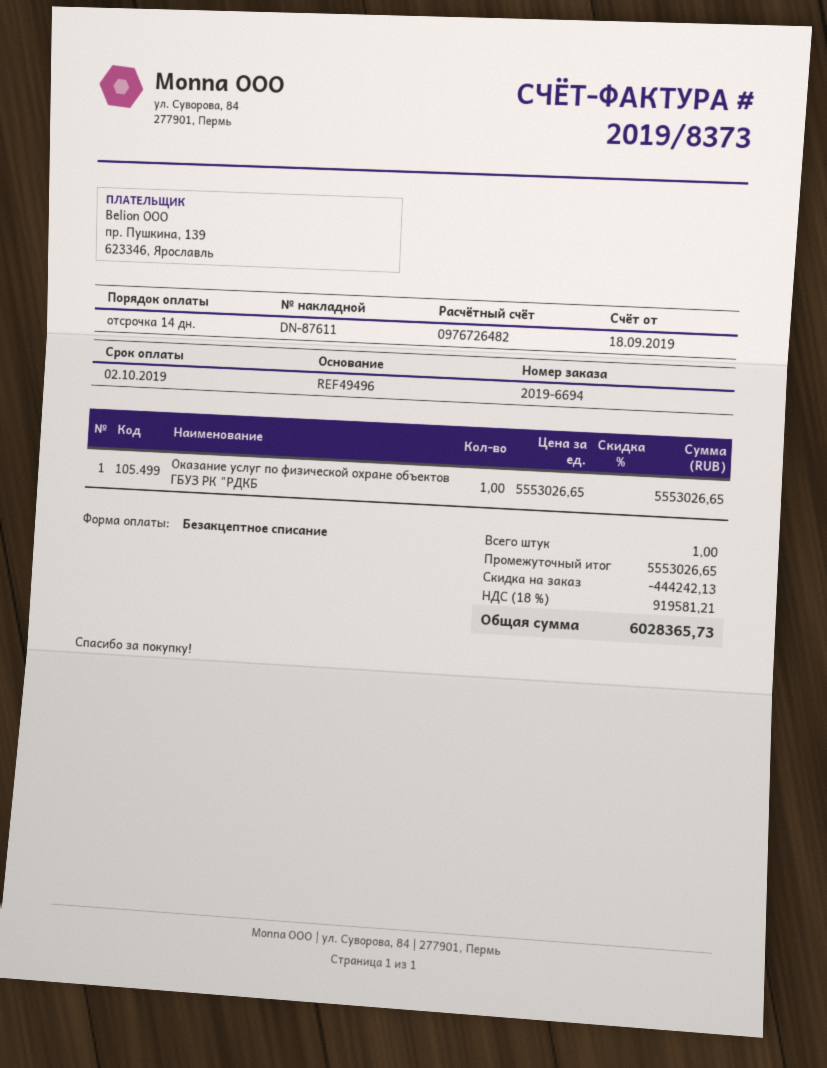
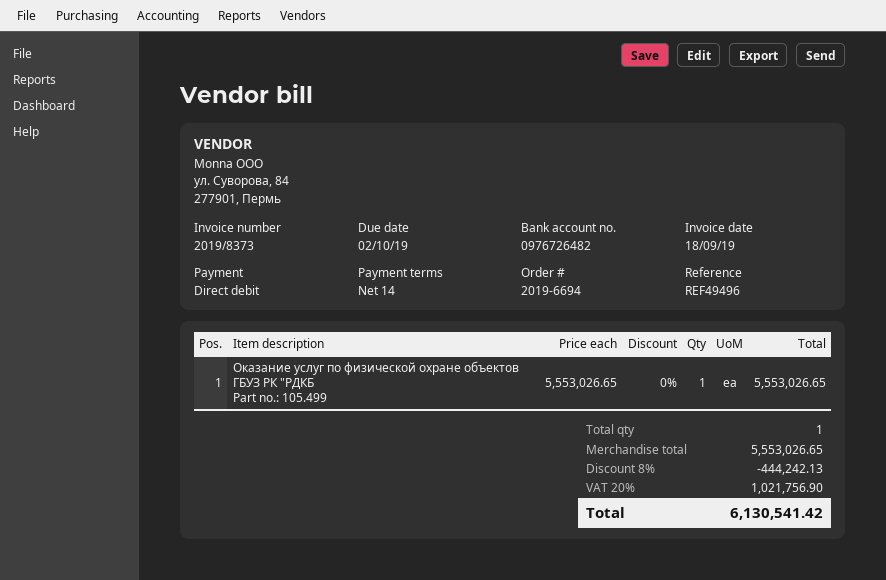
tax: 18% = 919581.21 -> 20% = 1021756.90
total: 6028365.73 -> 6130541.42

